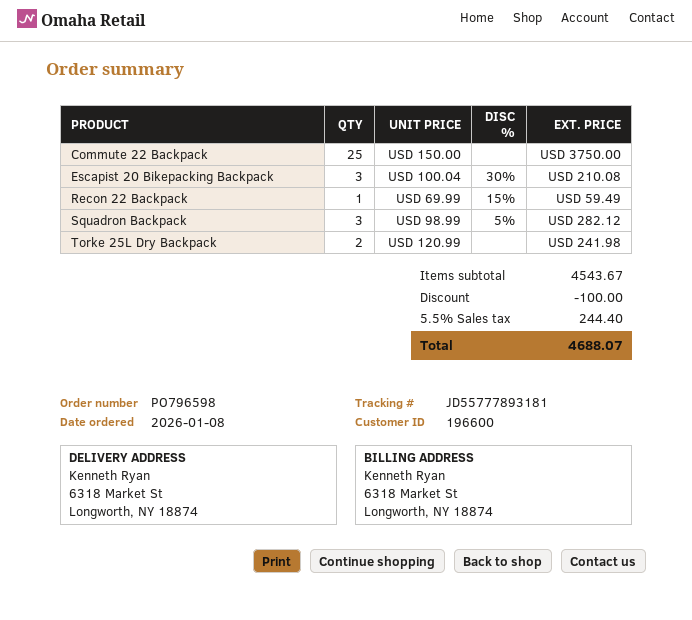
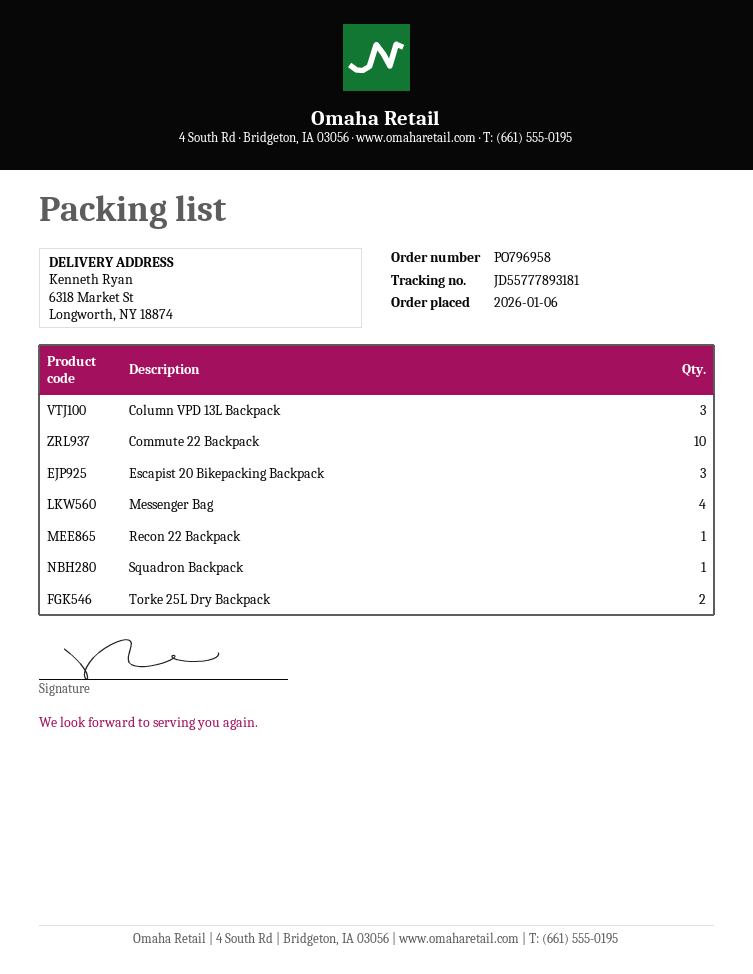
order number: PO796598 -> PO796958
order date: 2026-01-08 -> 2026-01-06
Commute 22 Backpack: 25 -> 10
Squadron Backpack: 3 -> 1
Column VPD 13L Backpack: none -> 3
Messenger Bag: none -> 4

